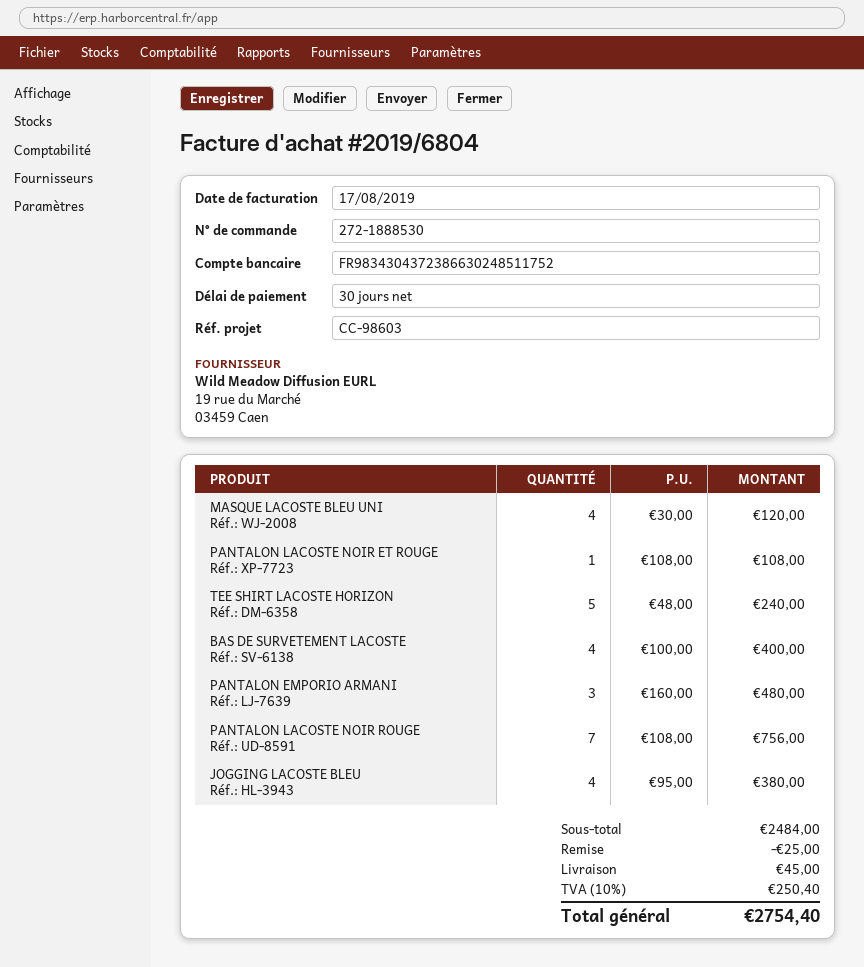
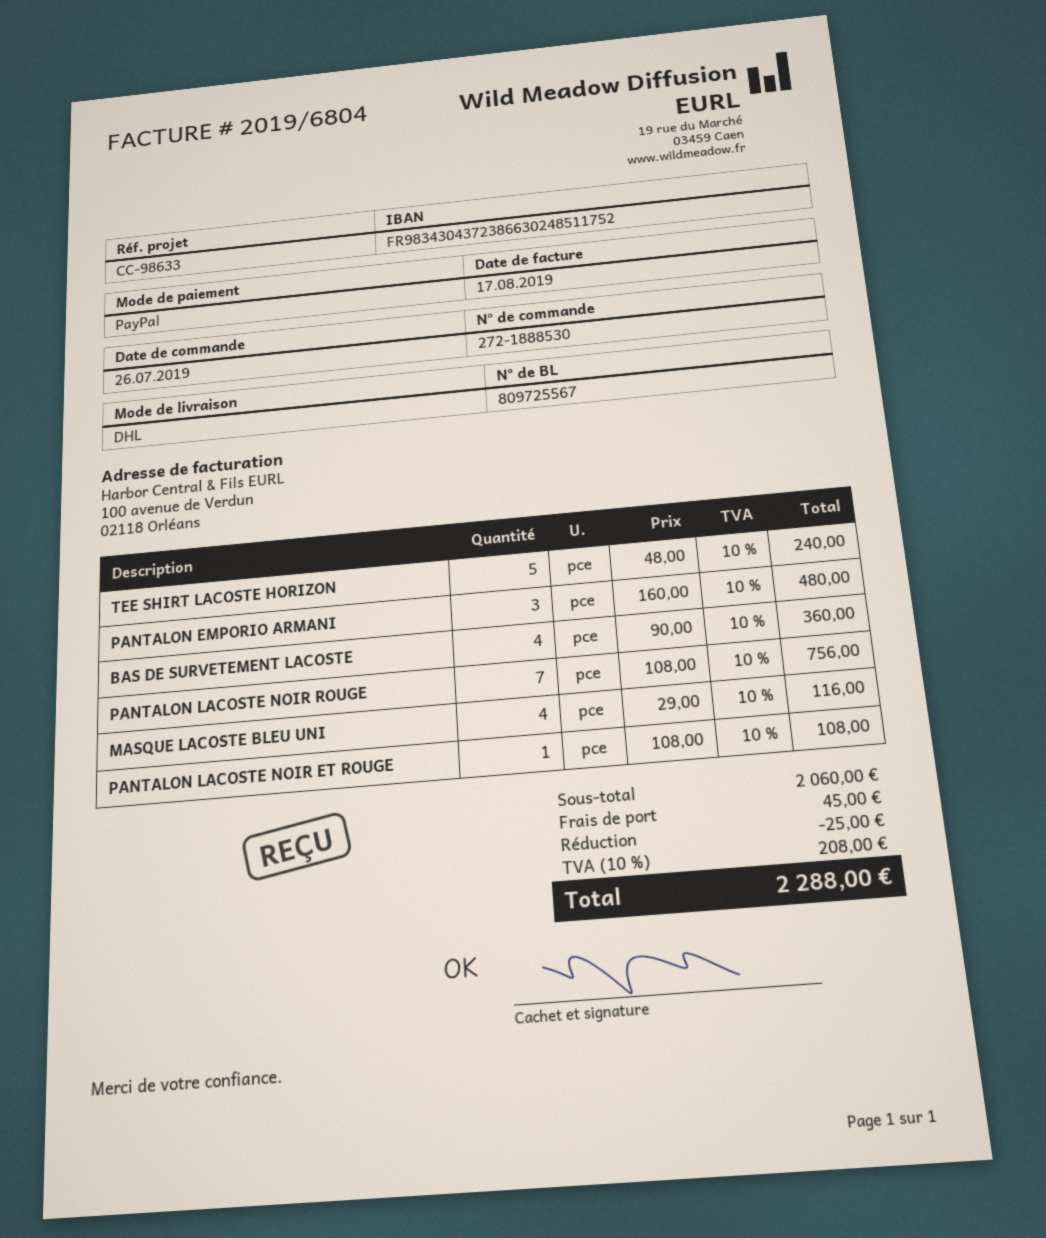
reference: CC-98603 -> CC-98633
MASQUE LACOSTE BLEU UNI: 4 x 30.00 = 120.00 -> 4 x 29.00 = 116.00
BAS DE SURVETEMENT LACOSTE: 4 x 100.00 = 400.00 -> 4 x 90.00 = 360.00
JOGGING LACOSTE BLEU: 4 x 95.00 = 380.00 -> none
subtotal: 2484.00 -> 2060.00
tax: 10% = 250.40 -> 10% = 208.00
total: 2754.40 -> 2288.00

